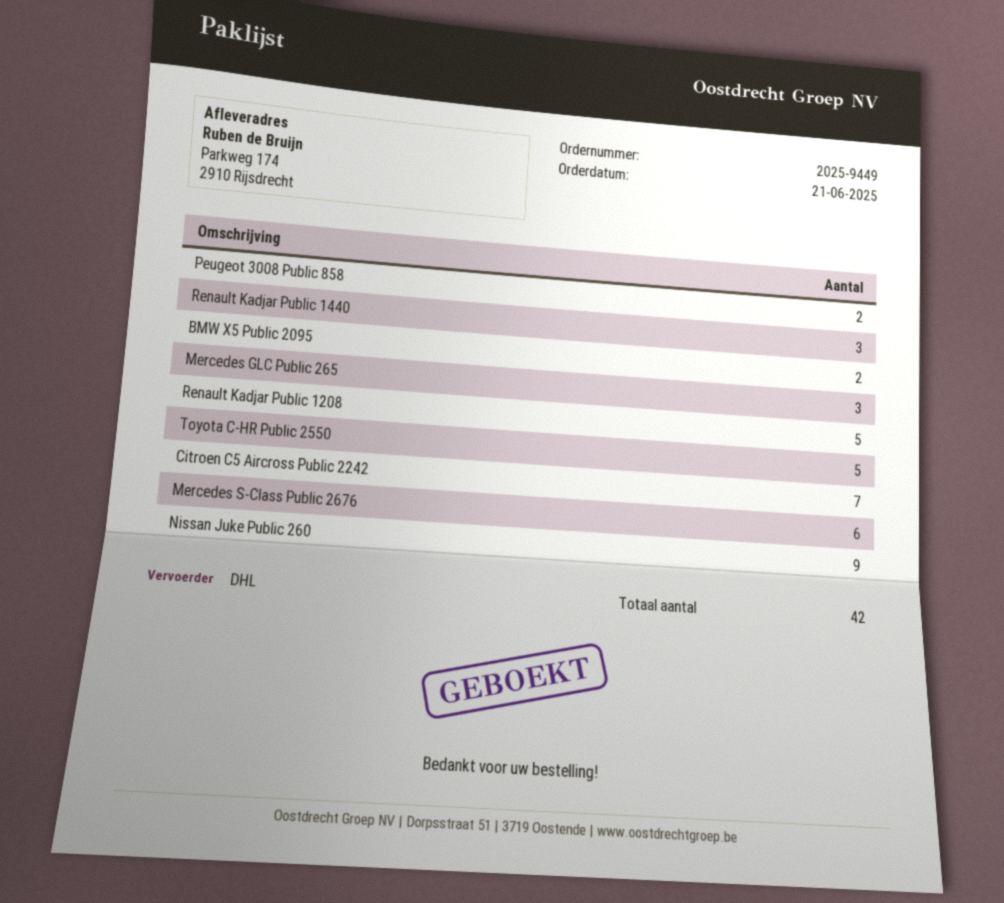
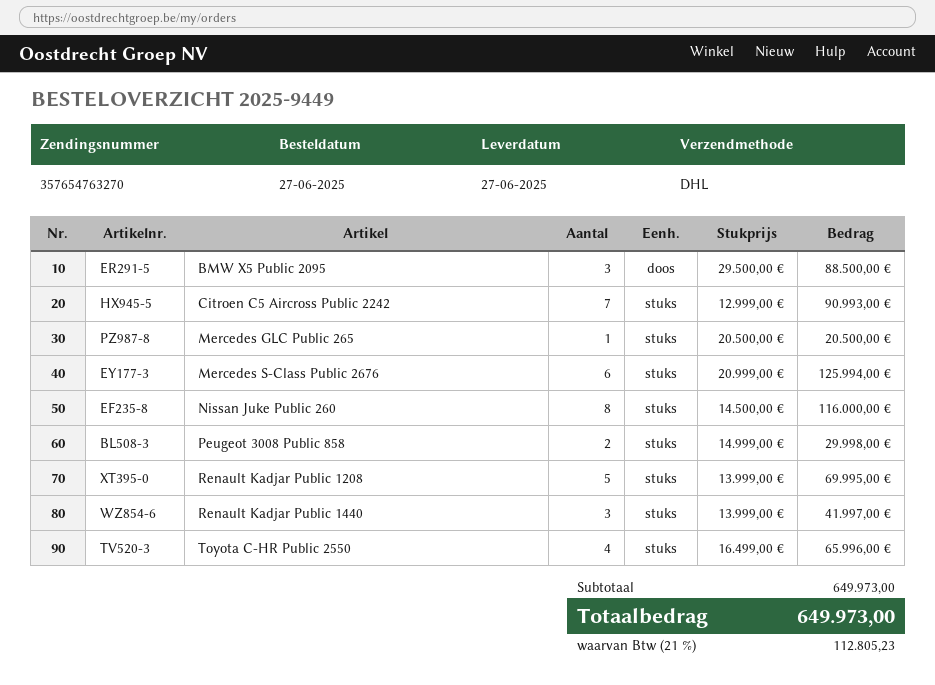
order date: 2025-06-21 -> 2025-06-27
BMW X5 Public 2095: 2 -> 3
Mercedes GLC Public 265: 3 -> 1
Toyota C-HR Public 2550: 5 -> 4
Nissan Juke Public 260: 9 -> 8

